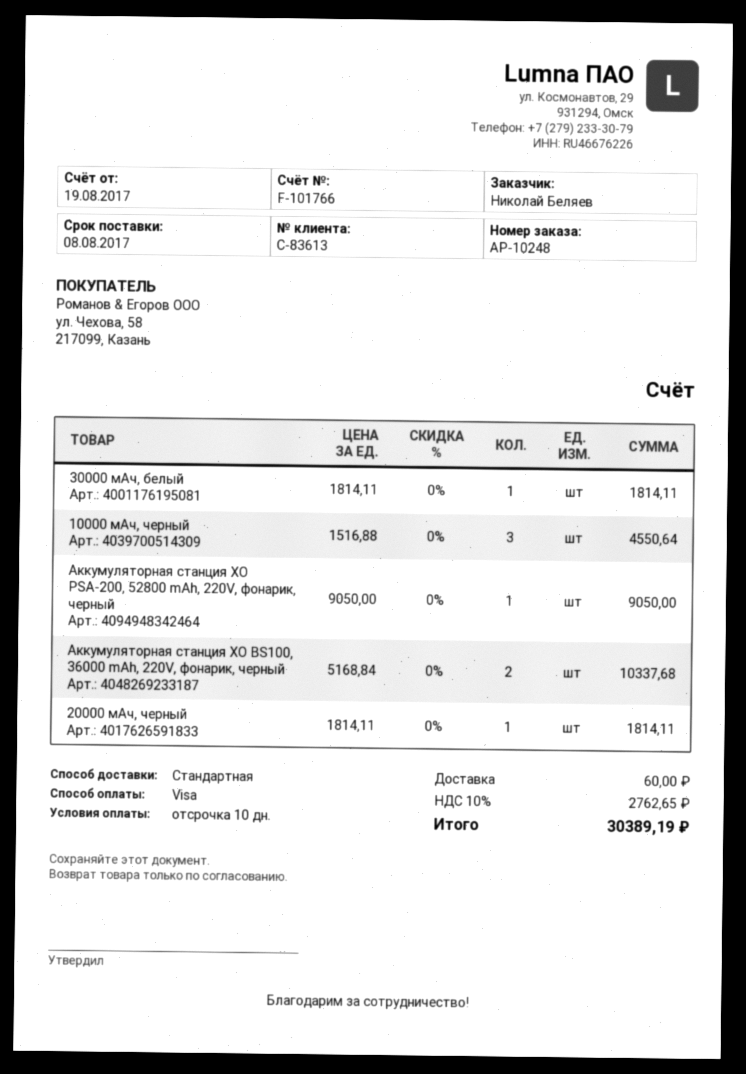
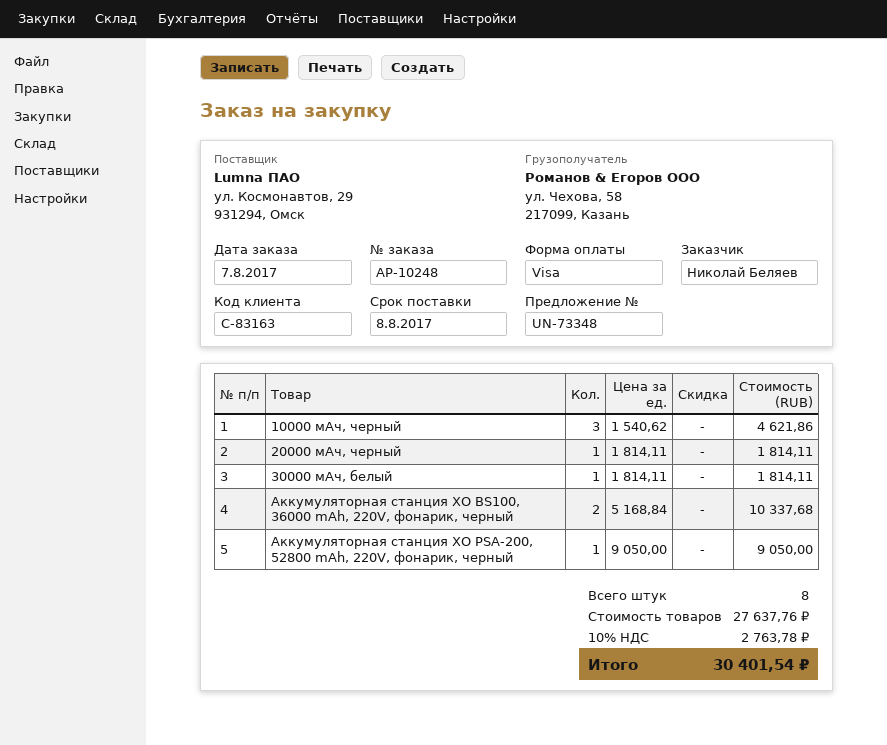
customer number: C-83613 -> C-83163
10000 мАч, черный: 3 x 1516.88 = 4550.64 -> 3 x 1540.62 = 4621.86
shipping: 60.00 -> none
tax: 10% = 2762.65 -> 10% = 2763.78
total: 30389.19 -> 30401.54

